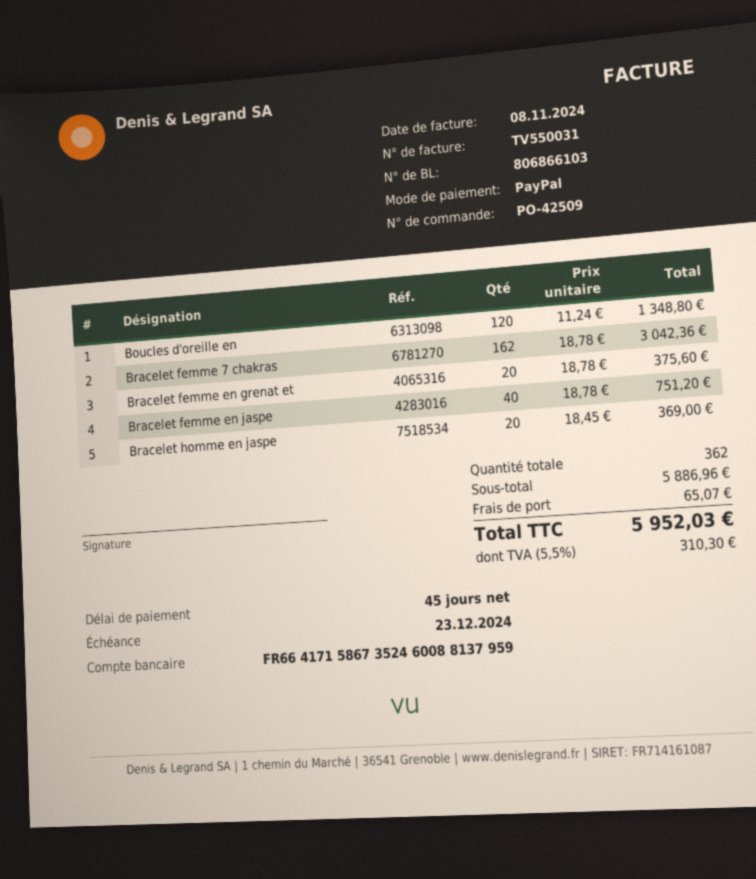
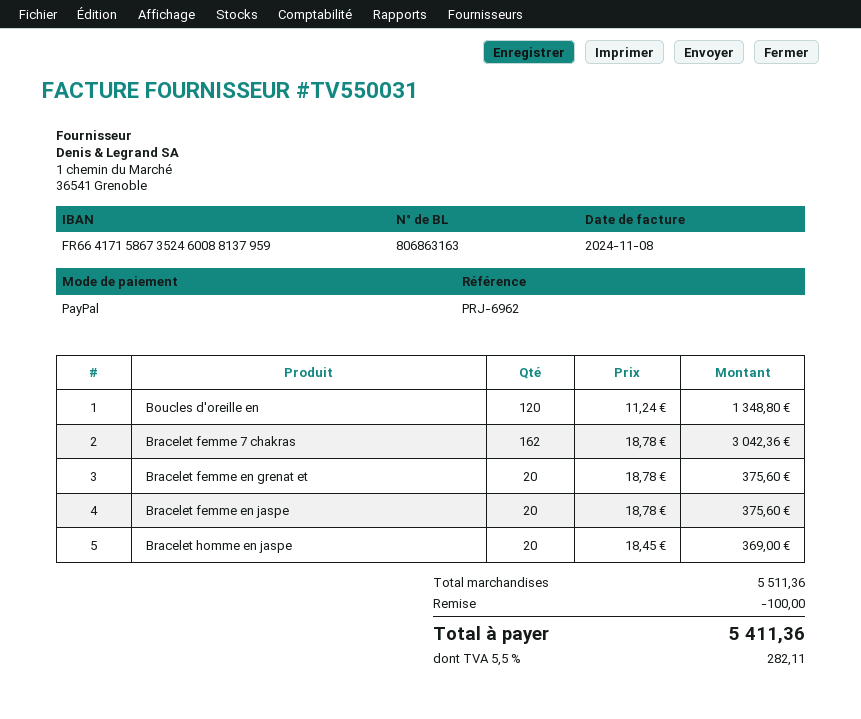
delivery note number: 806866103 -> 806863163
Bracelet femme en jaspe: 40 x 18.78 = 751.20 -> 20 x 18.78 = 375.60
subtotal: 5886.96 -> 5511.36
discount: none -> 100.00
shipping: 65.07 -> none
tax: 5.5% = 310.30 -> 5.5% = 282.11
total: 5952.03 -> 5411.36

